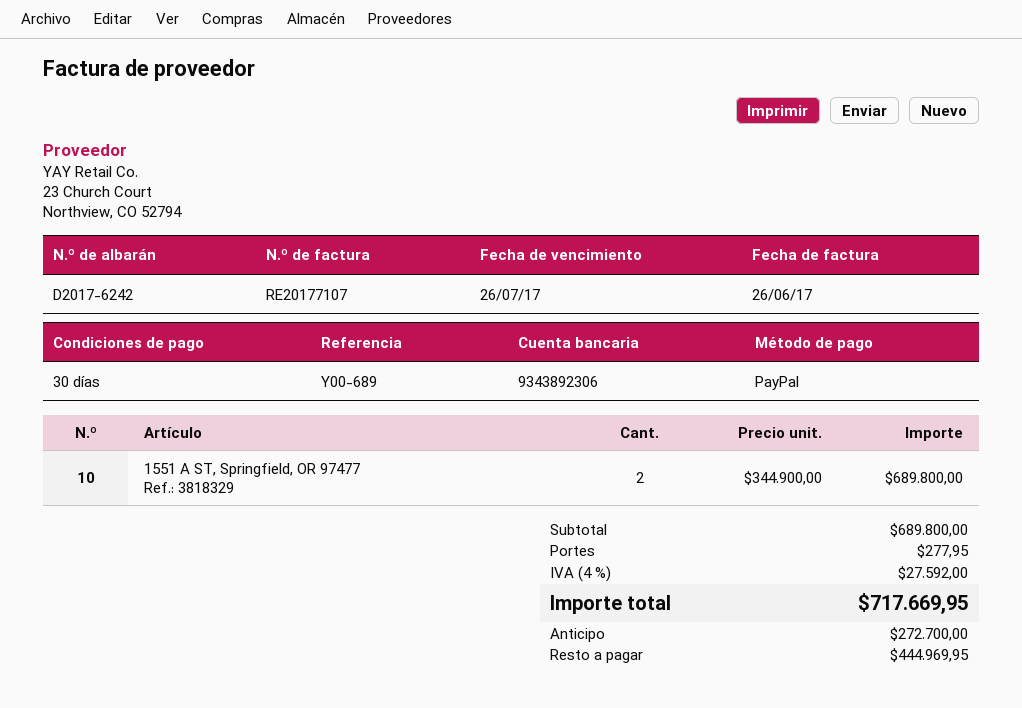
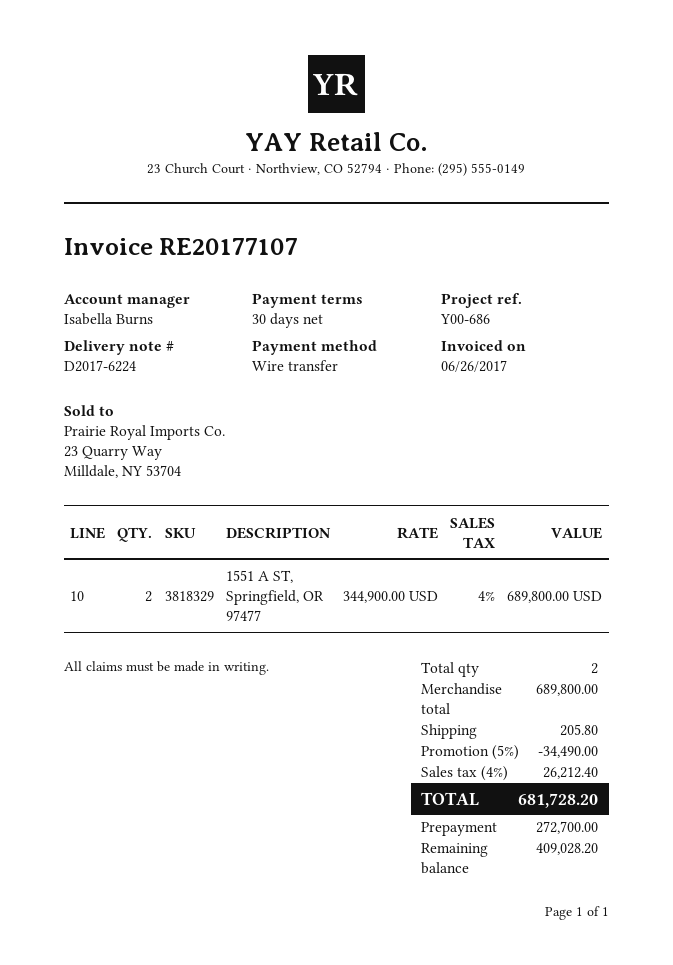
delivery note number: D2017-6242 -> D2017-6224
reference: Y00-689 -> Y00-686
payment method: PayPal -> bank transfer
discount: none -> 5% = 34490.00
shipping: 277.95 -> 205.80
tax: 4% = 27592.00 -> 4% = 26212.40
total: 717669.95 -> 681728.20
balance: 444969.95 -> 409028.20

